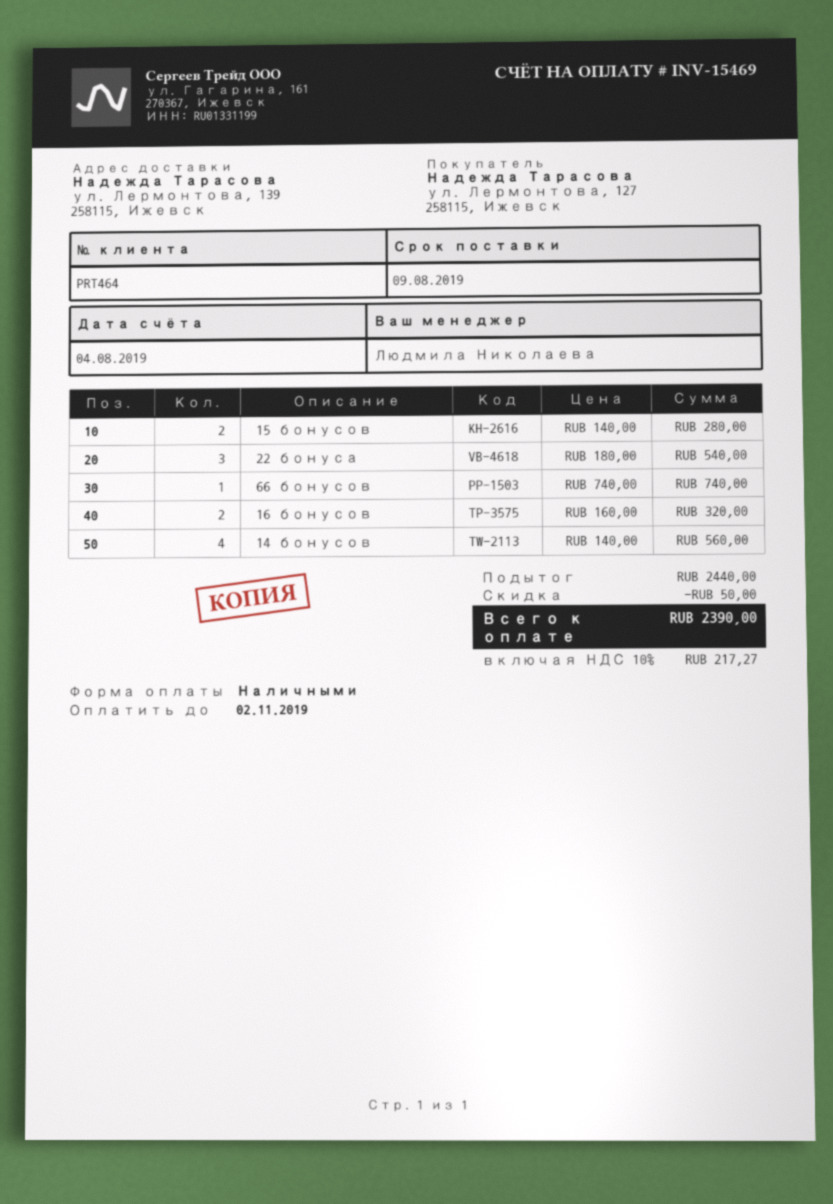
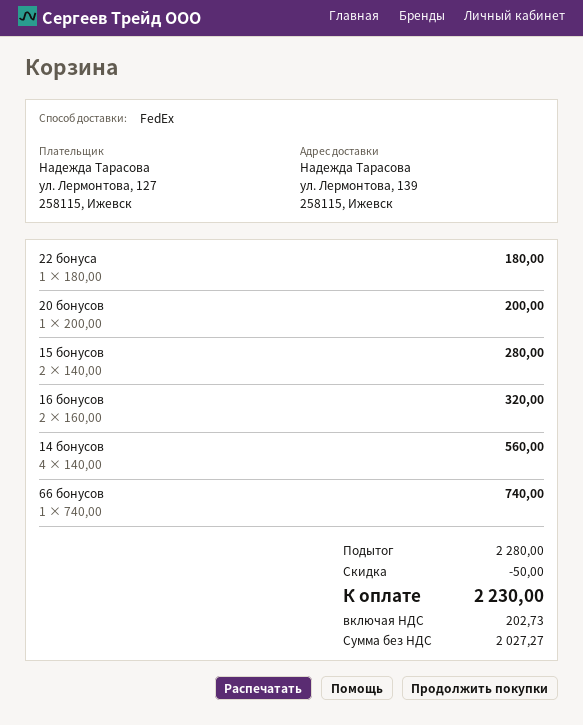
22 бонуса: 3 x 180.00 = 540.00 -> 1 x 180.00 = 180.00
20 бонусов: none -> 1 x 200.00 = 200.00
subtotal: 2440.00 -> 2280.00
tax: 217.27 -> 202.73
total: 2390.00 -> 2230.00

